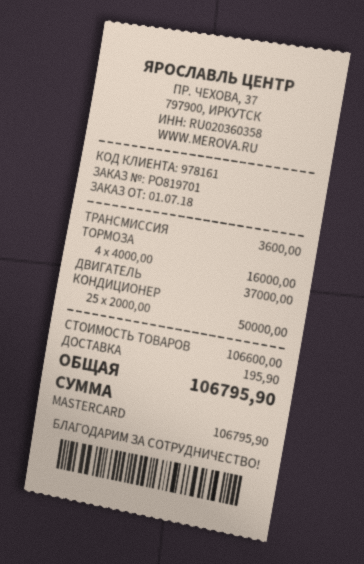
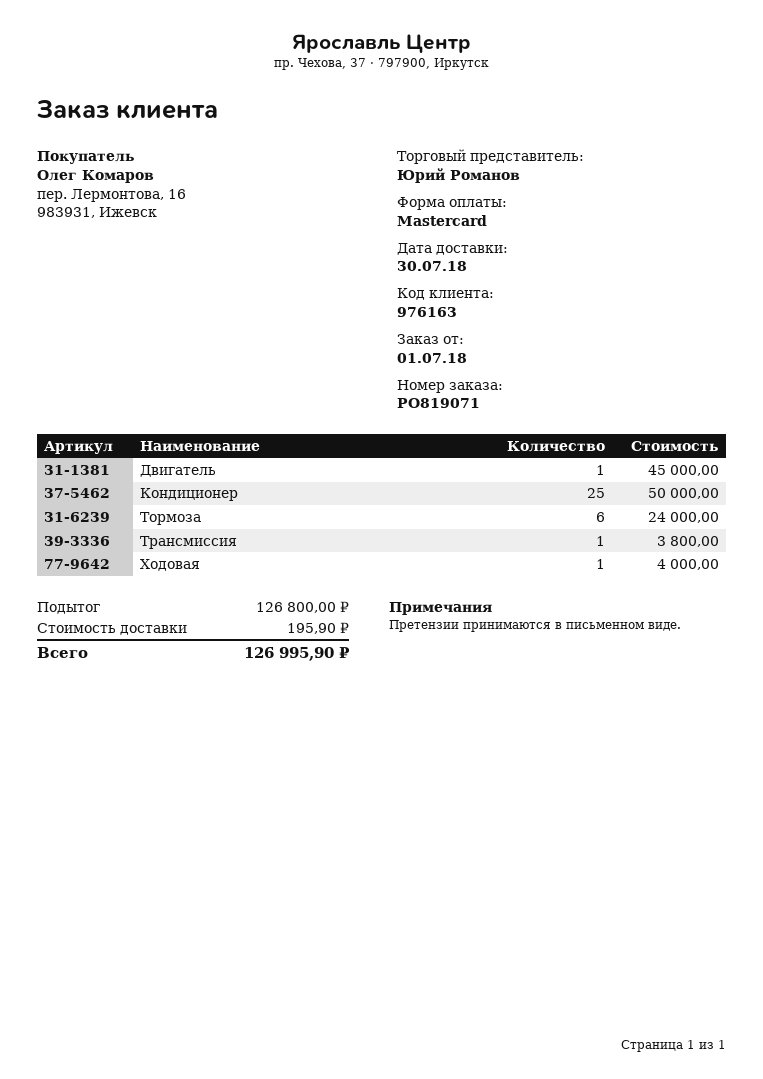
order number: PO819701 -> PO819071
customer number: 978161 -> 976163
ТРАНСМИССИЯ: 1 for 3600.00 -> 1 for 3800.00
ТОРМОЗА: 4 for 16000.00 -> 6 for 24000.00
ДВИГАТЕЛЬ: 1 for 37000.00 -> 1 for 45000.00
Ходовая: none -> 1 for 4000.00
subtotal: 106600.00 -> 126800.00
total: 106795.90 -> 126995.90

